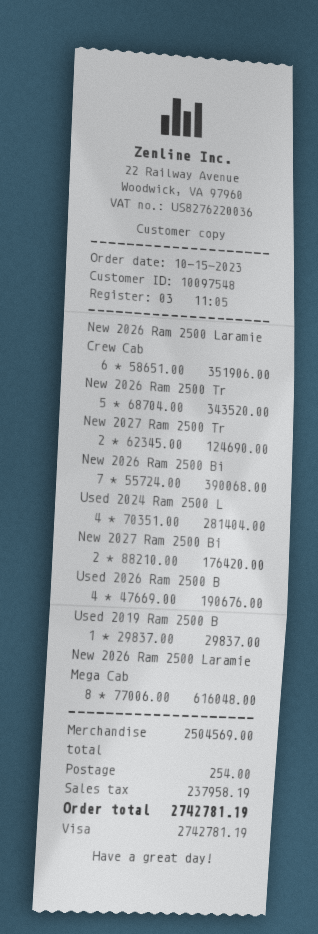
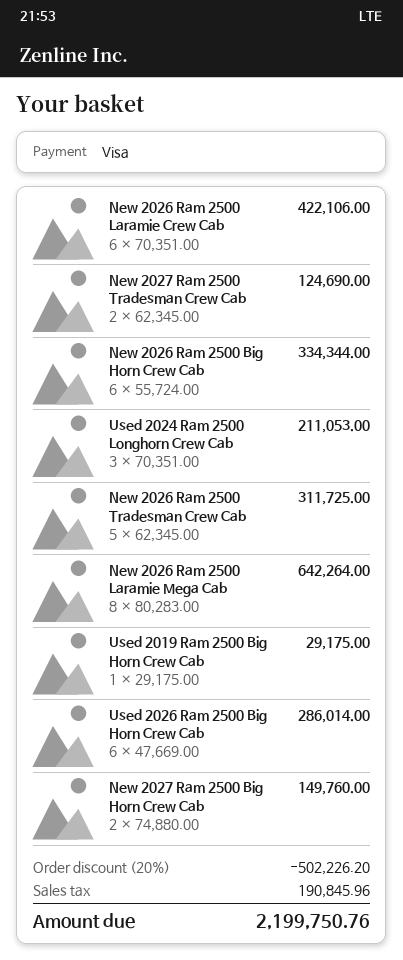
New 2026 Ram 2500 Laramie Crew Cab: 6 x 58651.00 = 351906.00 -> 6 x 70351.00 = 422106.00
New 2026 Ram 2500 Tr: 5 x 68704.00 = 343520.00 -> 5 x 62345.00 = 311725.00
New 2026 Ram 2500 Bi: 7 x 55724.00 = 390068.00 -> 6 x 55724.00 = 334344.00
Used 2024 Ram 2500 L: 4 x 70351.00 = 281404.00 -> 3 x 70351.00 = 211053.00
New 2027 Ram 2500 Bi: 2 x 88210.00 = 176420.00 -> 2 x 74880.00 = 149760.00
Used 2026 Ram 2500 B: 4 x 47669.00 = 190676.00 -> 6 x 47669.00 = 286014.00
Used 2019 Ram 2500 B: 1 x 29837.00 = 29837.00 -> 1 x 29175.00 = 29175.00
New 2026 Ram 2500 Laramie Mega Cab: 8 x 77006.00 = 616048.00 -> 8 x 80283.00 = 642264.00
discount: none -> 20% = 502226.20
shipping: 254.00 -> none
tax: 237958.19 -> 190845.96
total: 2742781.19 -> 2199750.76

